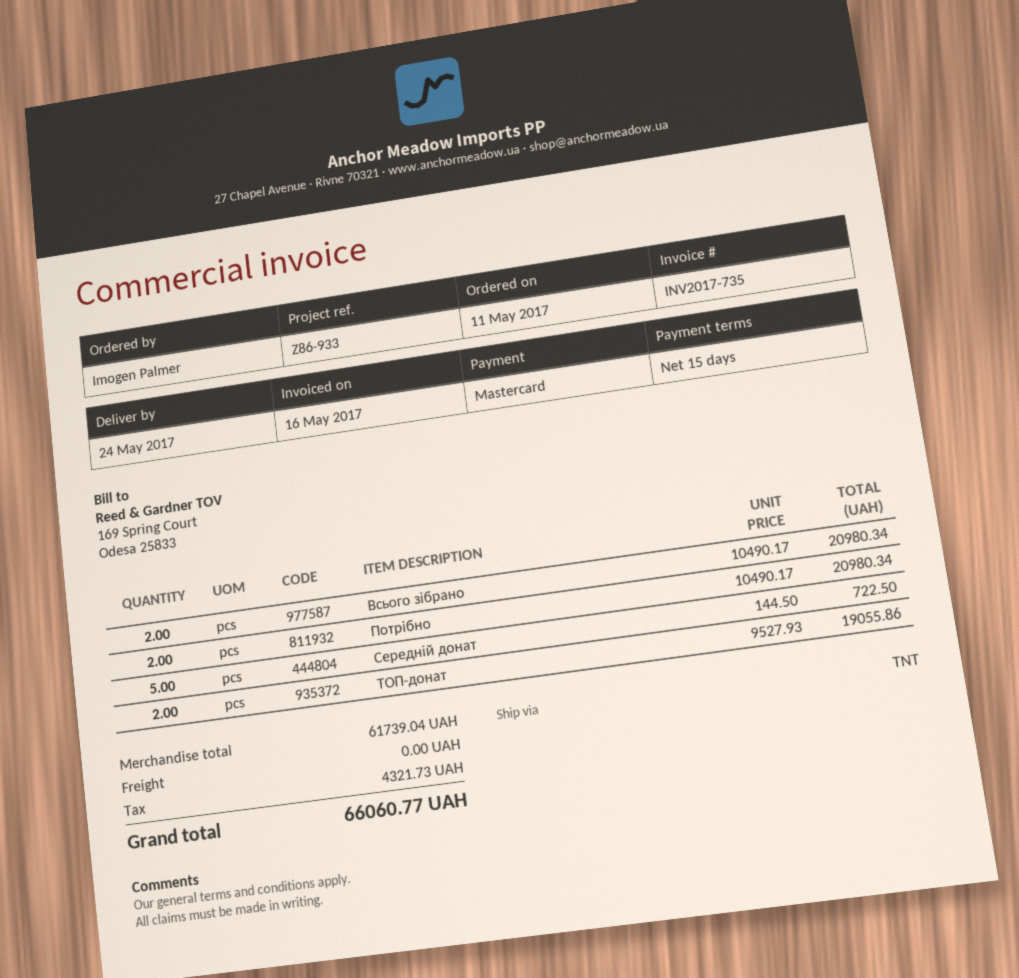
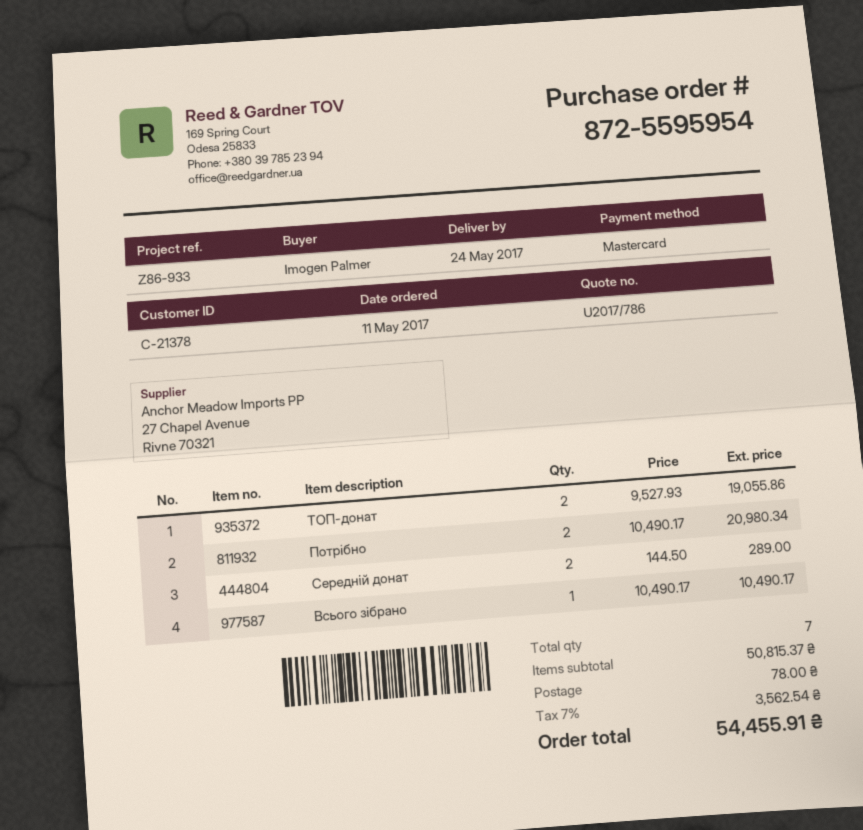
Всього зібрано: 2 x 10490.17 = 20980.34 -> 1 x 10490.17 = 10490.17
Середній донат: 5 x 144.50 = 722.50 -> 2 x 144.50 = 289.00
subtotal: 61739.04 -> 50815.37
shipping: 0.00 -> 78.00
tax: 4321.73 -> 3562.54
total: 66060.77 -> 54455.91

